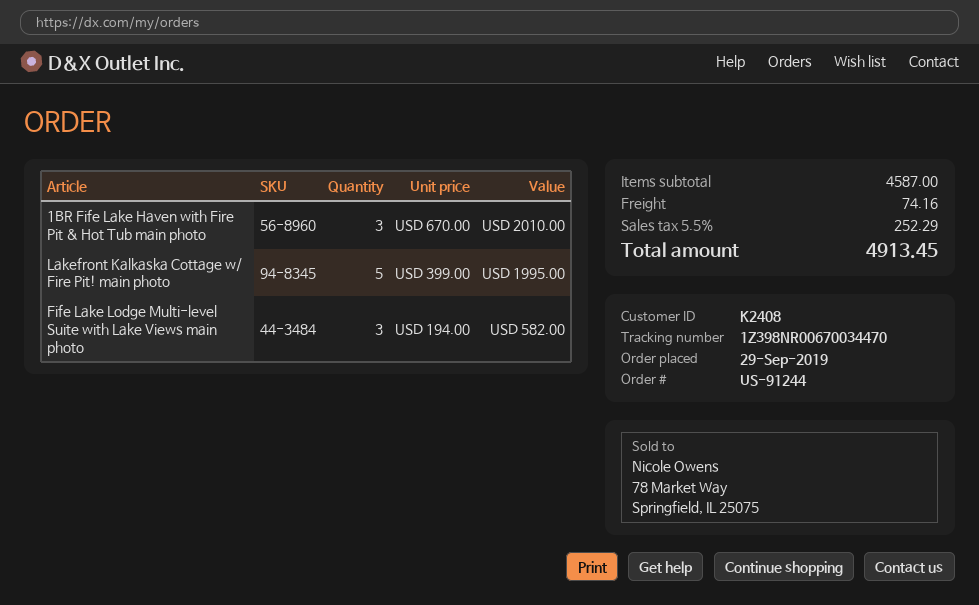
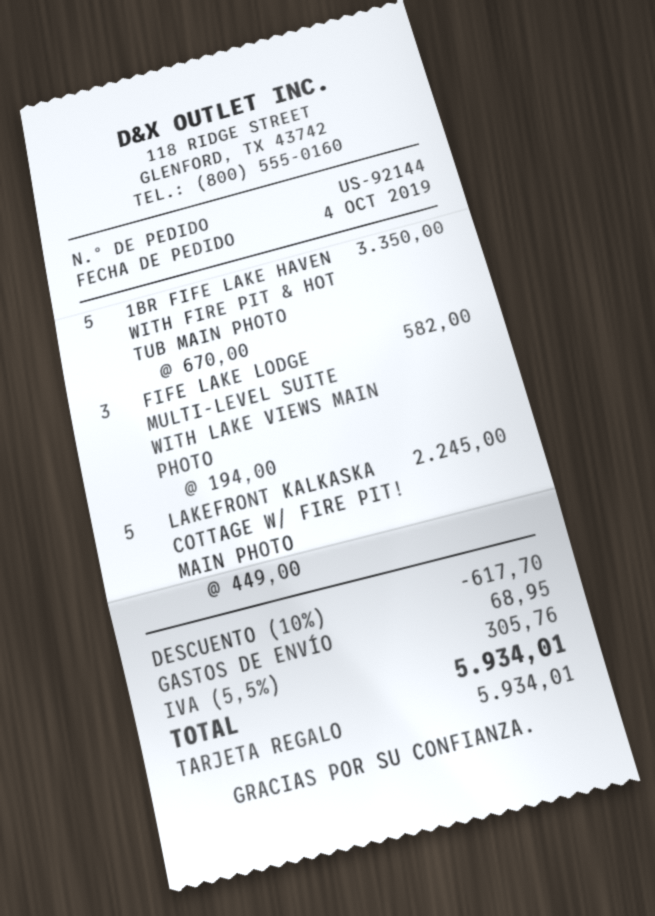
order number: US-91244 -> US-92144
order date: 2019-09-29 -> 2019-10-04
1BR Fife Lake Haven with Fire Pit & Hot Tub main photo: 3 x 670.00 = 2010.00 -> 5 x 670.00 = 3350.00
Lakefront Kalkaska Cottage w/ Fire Pit! main photo: 5 x 399.00 = 1995.00 -> 5 x 449.00 = 2245.00
discount: none -> 10% = 617.70
shipping: 74.16 -> 68.95
tax: 5.5% = 252.29 -> 5.5% = 305.76
total: 4913.45 -> 5934.01

